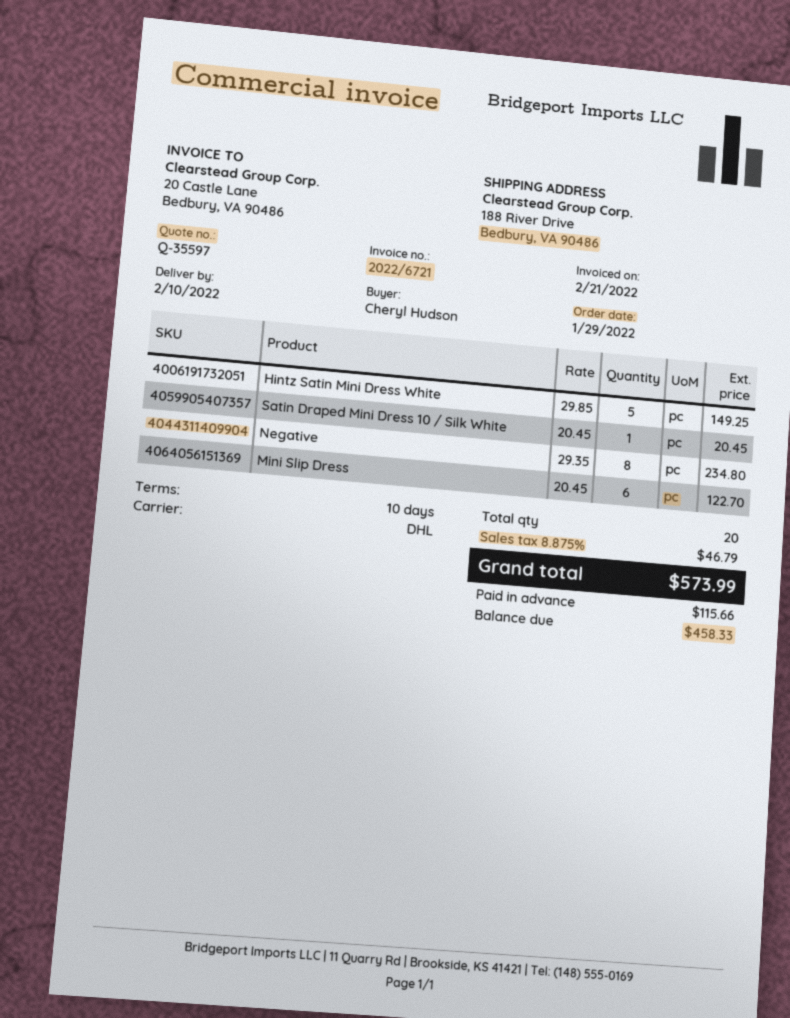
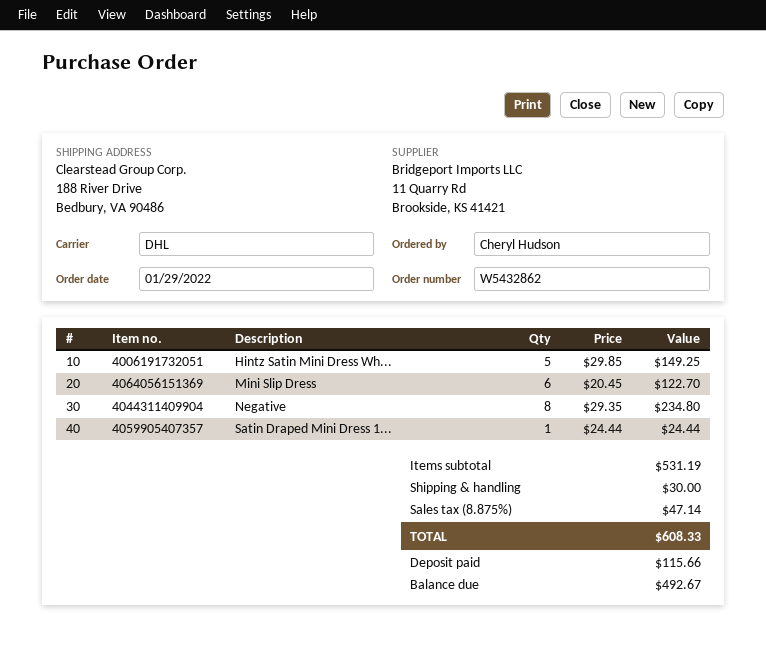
Satin Draped Mini Dress 10 / Silk White: 1 x 20.45 = 20.45 -> 1 x 24.44 = 24.44
shipping: none -> 30.00
tax: 8.875% = 46.79 -> 8.875% = 47.14
total: 573.99 -> 608.33
balance: 458.33 -> 492.67

